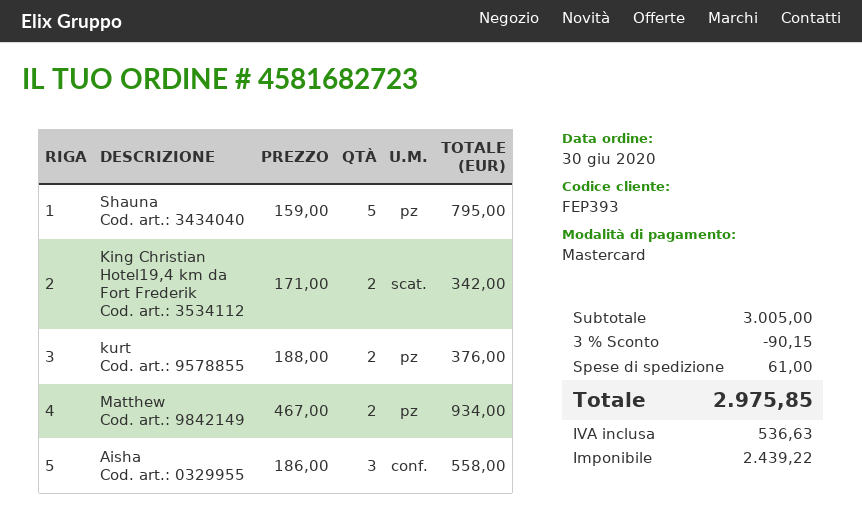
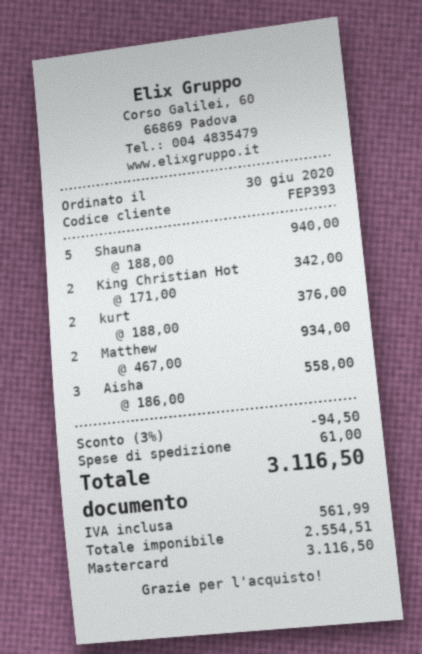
Shauna: 5 x 159.00 = 795.00 -> 5 x 188.00 = 940.00
discount: 3% = 90.15 -> 3% = 94.50
net: 2439.22 -> 2554.51
tax: 536.63 -> 561.99
total: 2975.85 -> 3116.50

